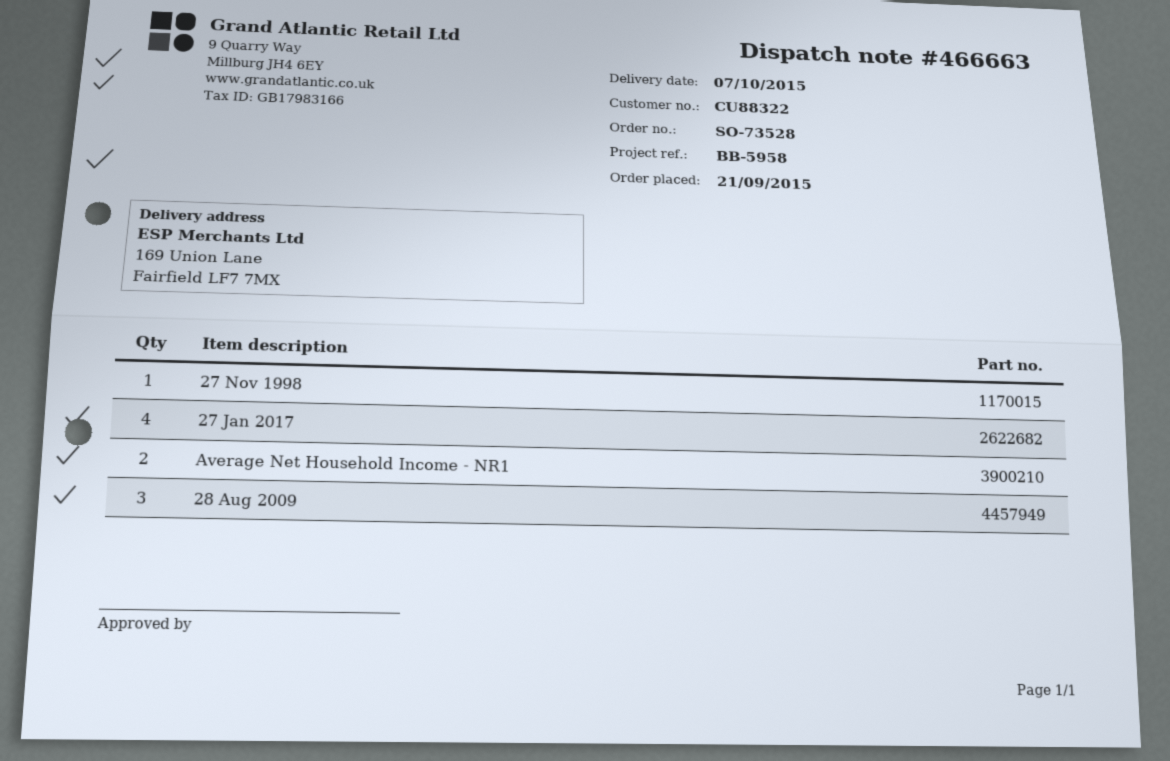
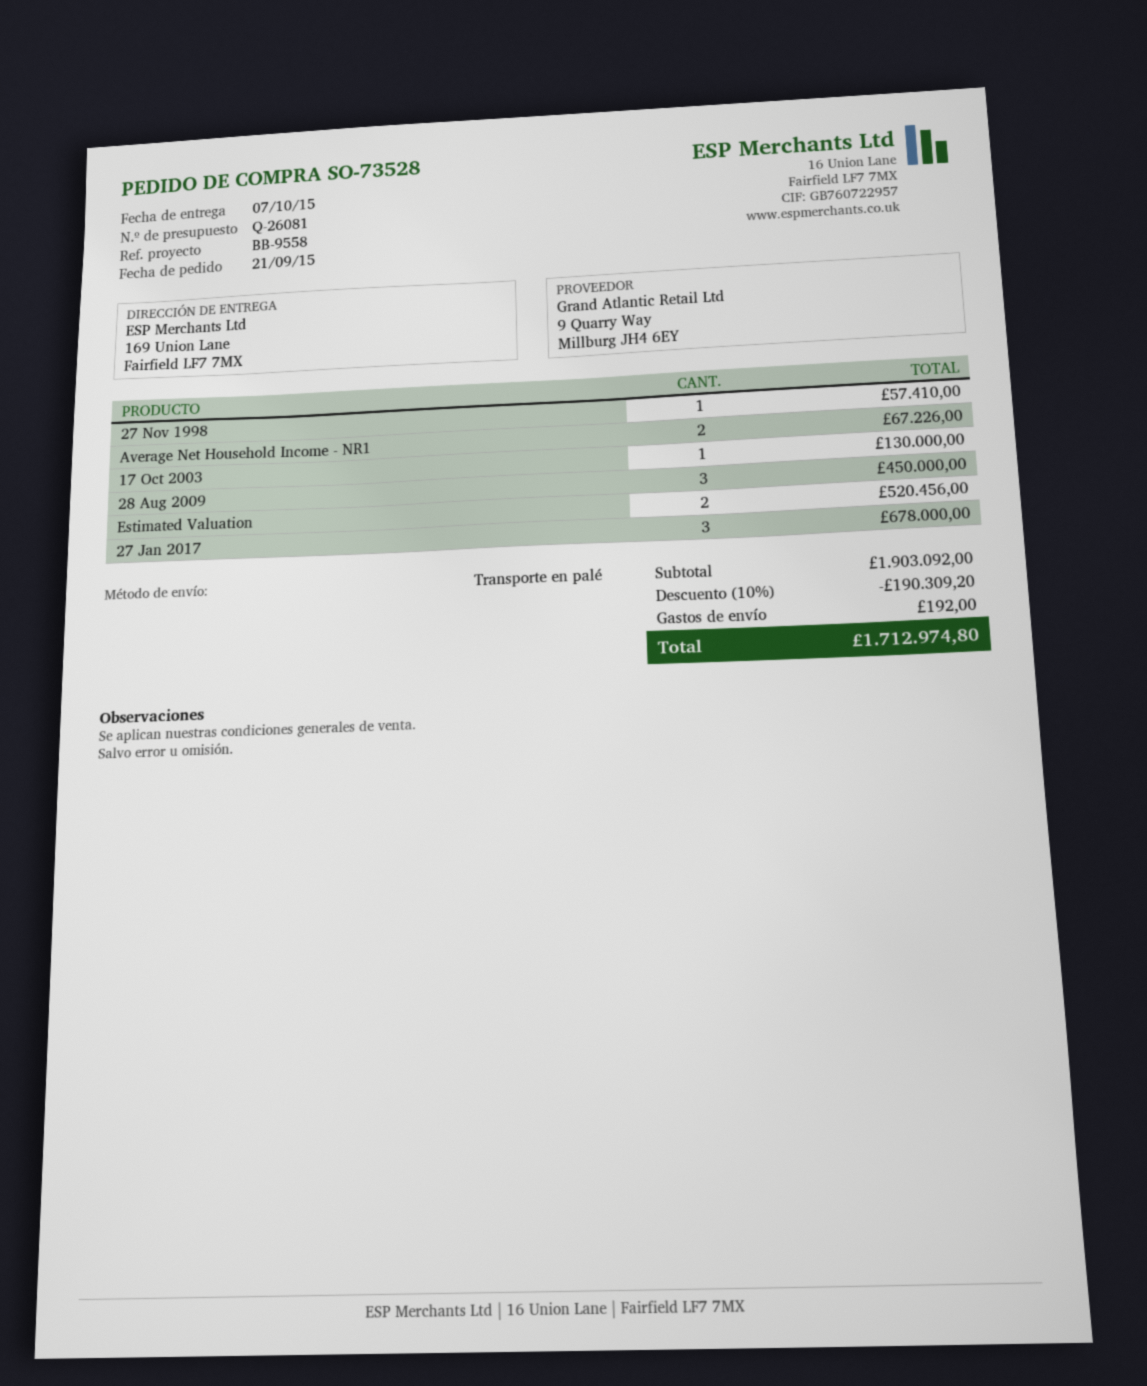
reference: BB-5958 -> BB-9558
27 Jan 2017: 4 -> 3
17 Oct 2003: none -> 1
Estimated Valuation: none -> 2

